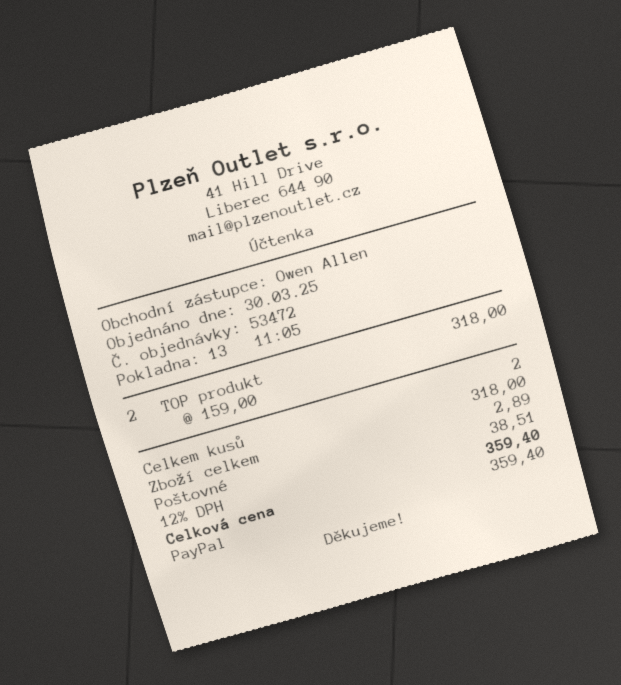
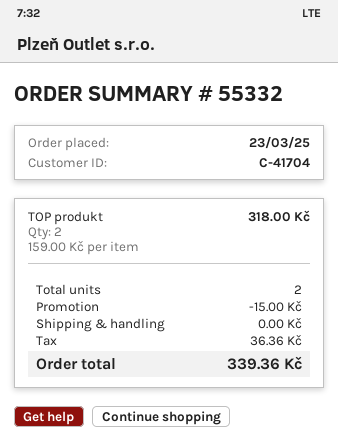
order number: 53472 -> 55332
order date: 2025-03-30 -> 2025-03-23
discount: none -> 15.00
shipping: 2.89 -> 0.00
tax: 38.51 -> 36.36
total: 359.40 -> 339.36

